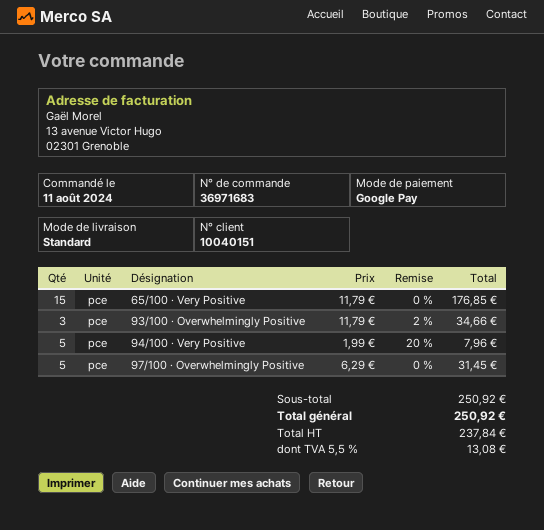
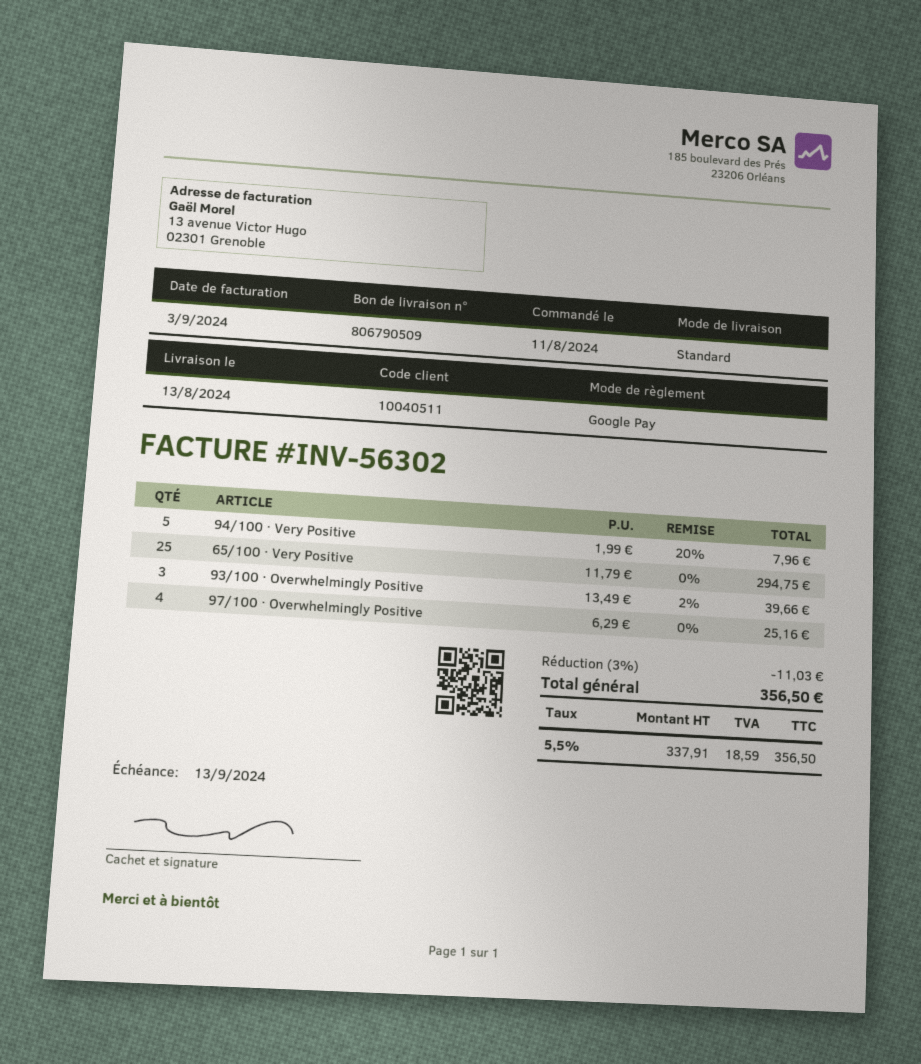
customer number: 10040151 -> 10040511
65/100 · Very Positive: 15 x 11.79 = 176.85 -> 25 x 11.79 = 294.75
93/100 · Overwhelmingly Positive: 3 x 11.79 - 2% = 34.66 -> 3 x 13.49 - 2% = 39.66
97/100 · Overwhelmingly Positive: 5 x 6.29 = 31.45 -> 4 x 6.29 = 25.16
discount: none -> 3% = 11.03
net: 237.84 -> 337.91
tax: 5.5% = 13.08 -> 5.5% = 18.59
total: 250.92 -> 356.50

